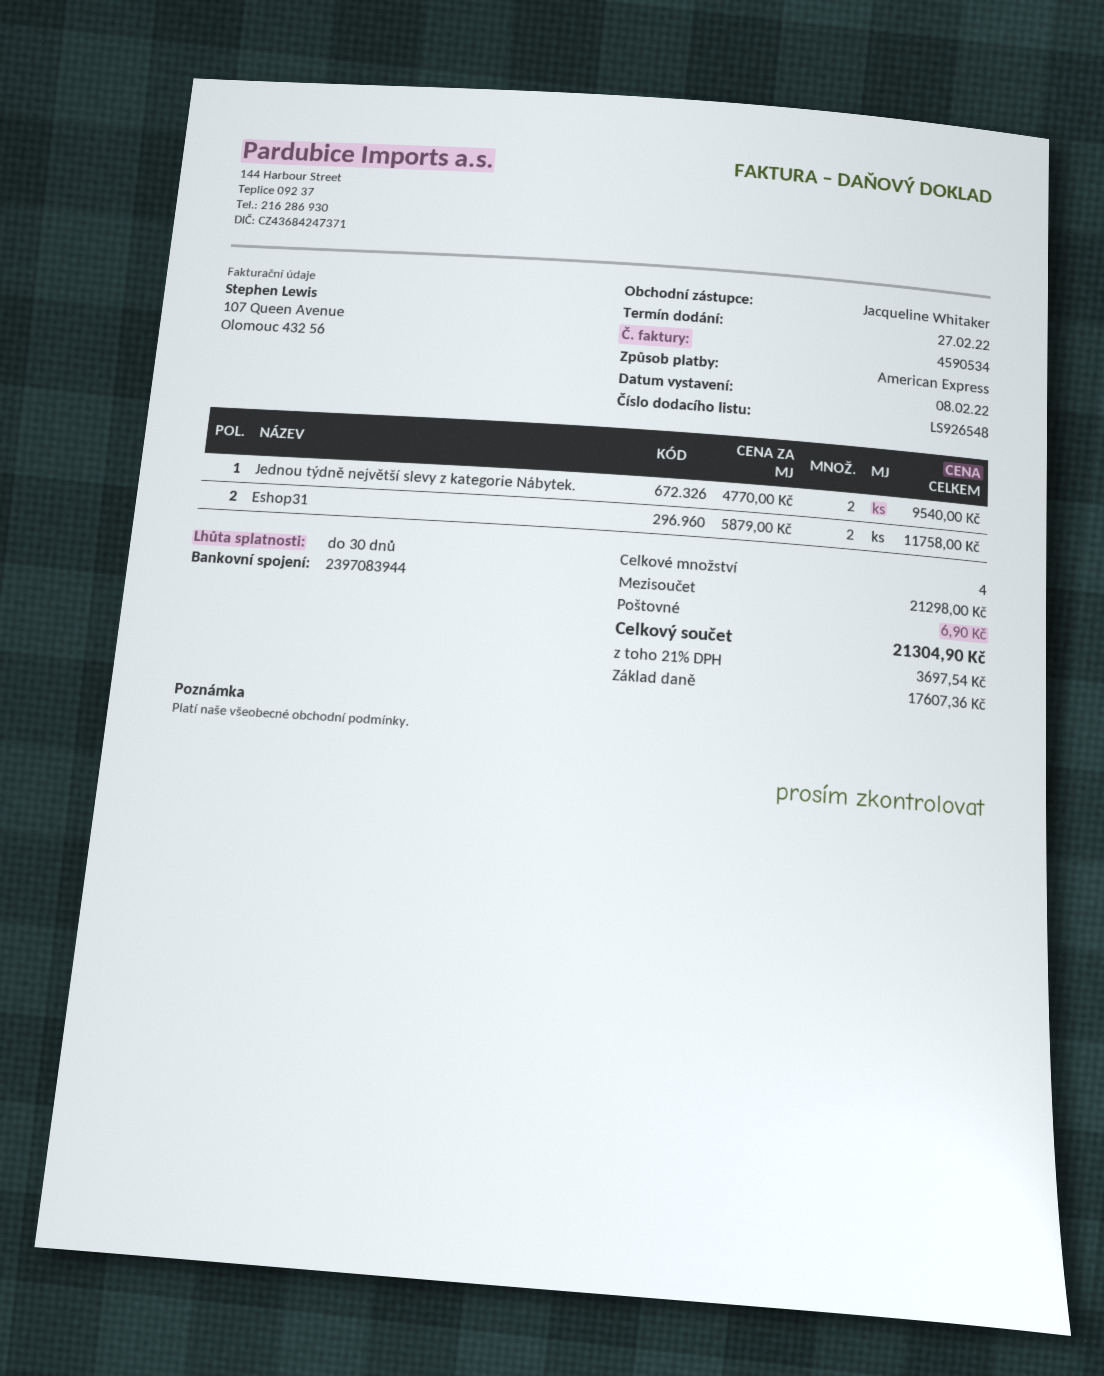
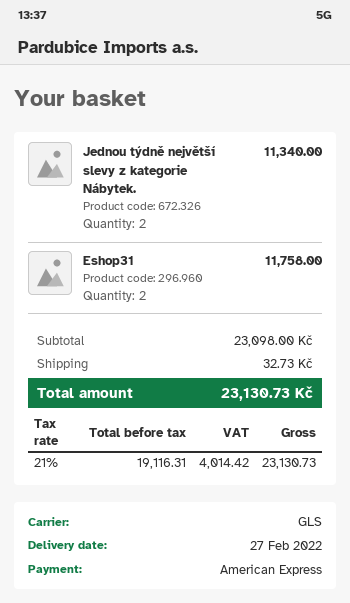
Jednou týdně největší slevy z kategorie Nábytek.: 2 for 9540.00 -> 2 for 11340.00
subtotal: 21298.00 -> 23098.00
shipping: 6.90 -> 32.73
net: 17607.36 -> 19116.31
tax: 21% = 3697.54 -> 21% = 4014.42
total: 21304.90 -> 23130.73

